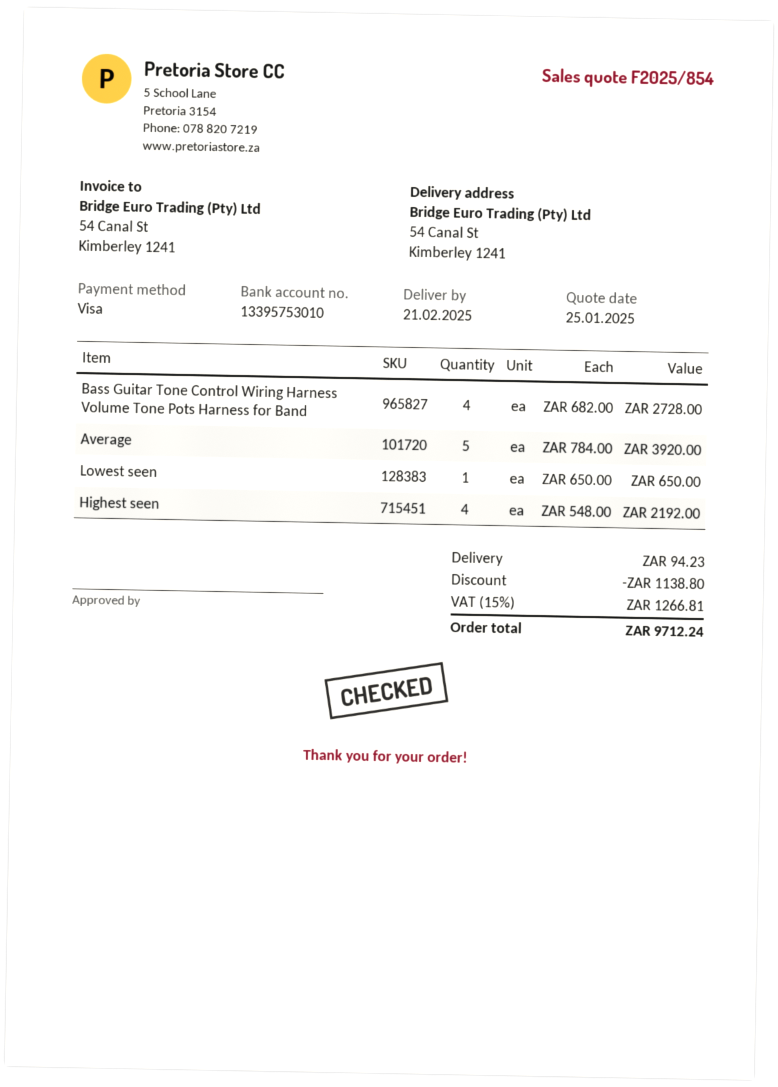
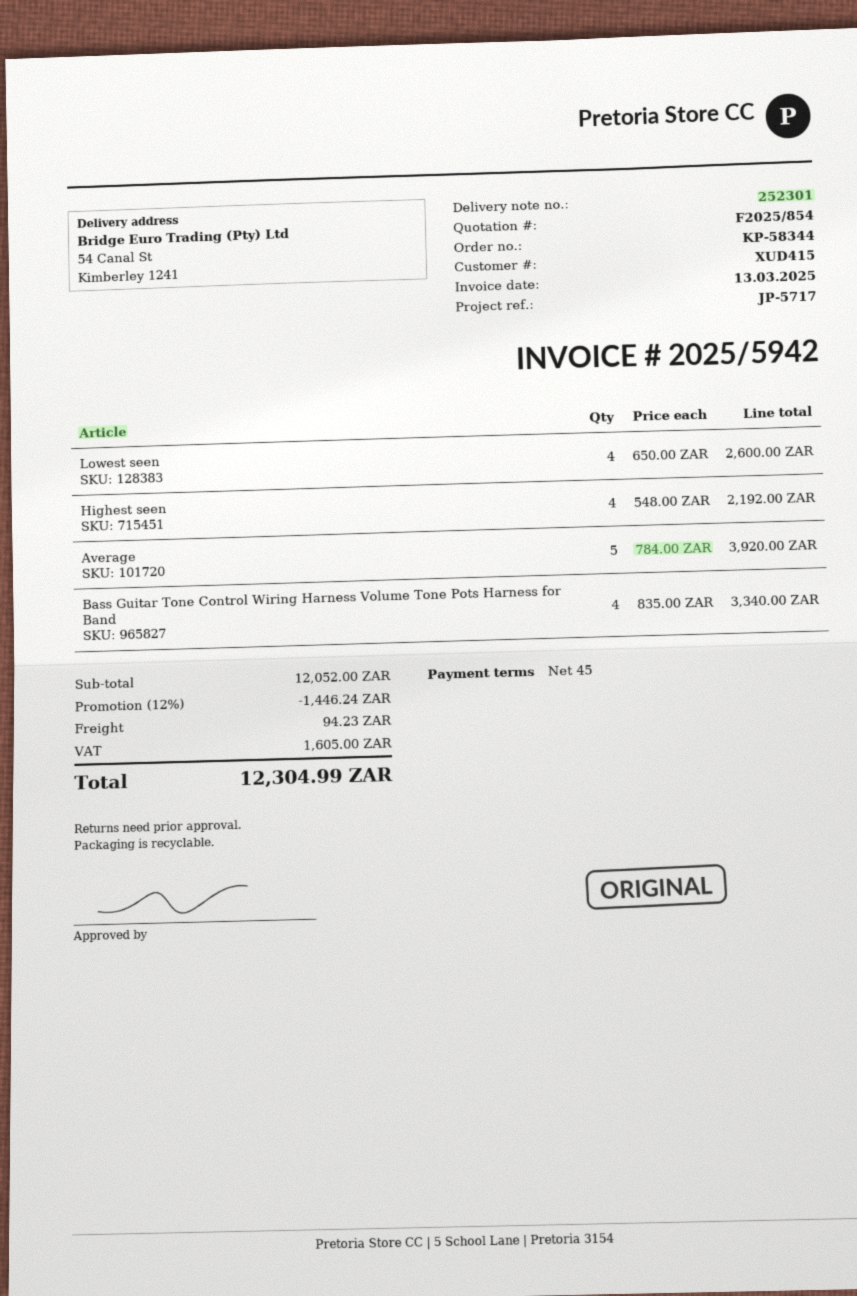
Bass Guitar Tone Control Wiring Harness Volume Tone Pots Harness for Band: 4 x 682.00 = 2728.00 -> 4 x 835.00 = 3340.00
Lowest seen: 1 x 650.00 = 650.00 -> 4 x 650.00 = 2600.00
discount: 1138.80 -> 1446.24
tax: 1266.81 -> 1605.00
total: 9712.24 -> 12304.99

